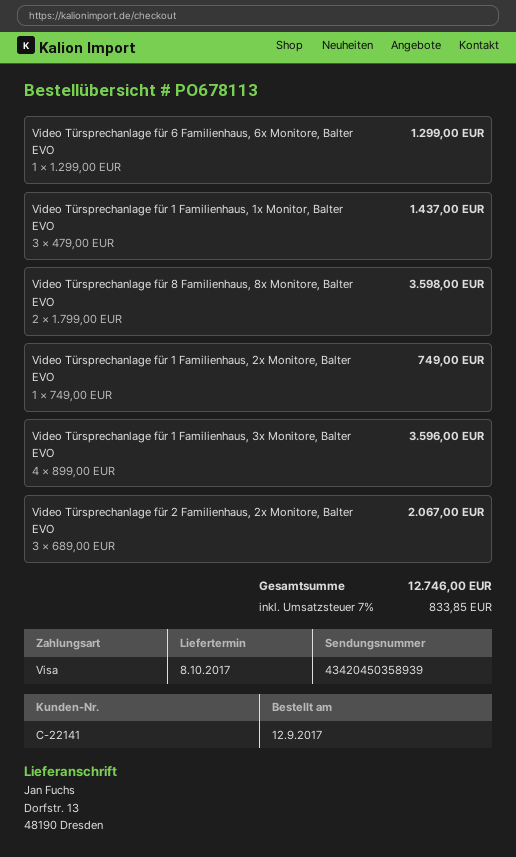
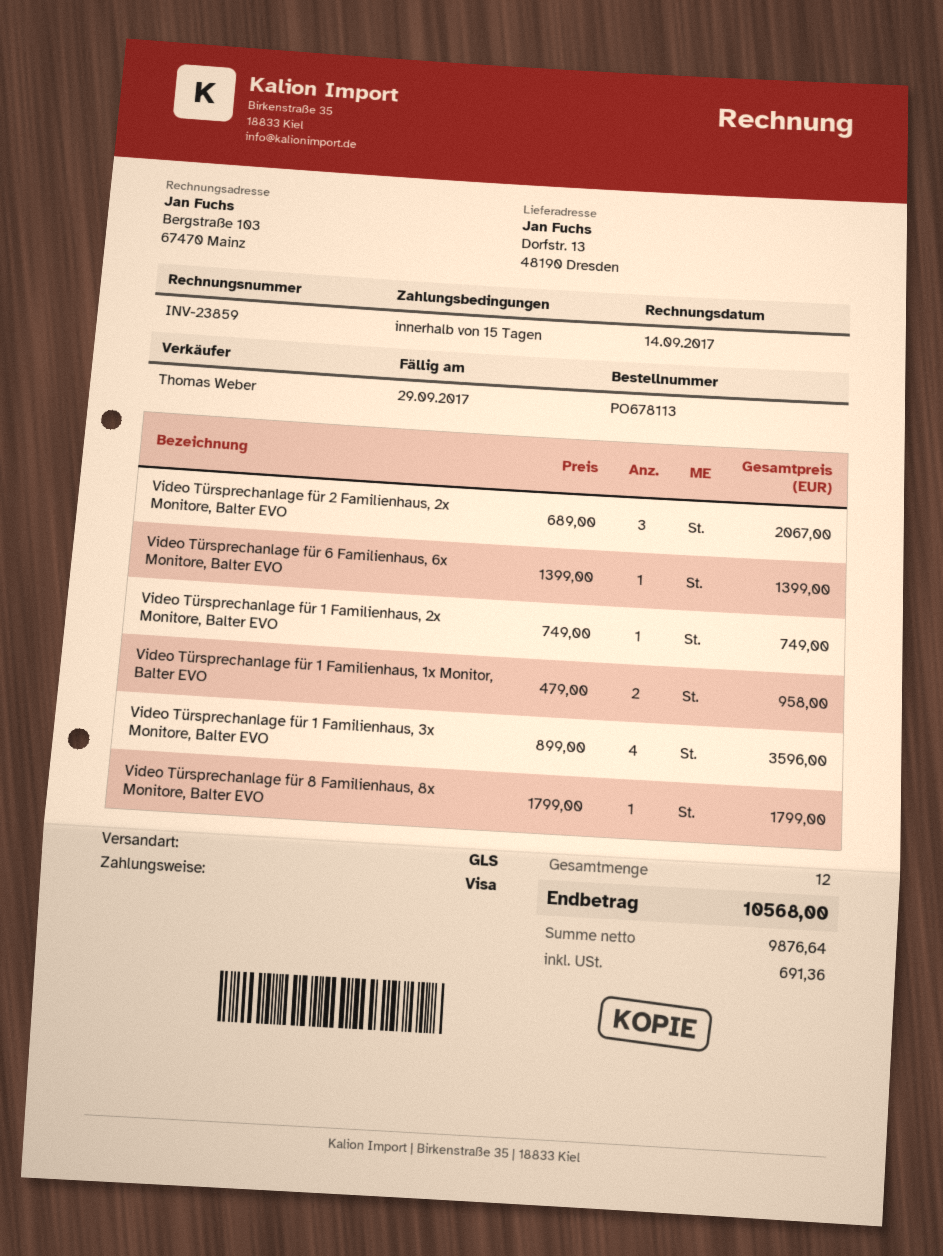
Video Türsprechanlage für 6 Familienhaus, 6x Monitore, Balter EVO: 1 x 1299.00 = 1299.00 -> 1 x 1399.00 = 1399.00
Video Türsprechanlage für 1 Familienhaus, 1x Monitor, Balter EVO: 3 x 479.00 = 1437.00 -> 2 x 479.00 = 958.00
Video Türsprechanlage für 8 Familienhaus, 8x Monitore, Balter EVO: 2 x 1799.00 = 3598.00 -> 1 x 1799.00 = 1799.00
tax: 833.85 -> 691.36
total: 12746.00 -> 10568.00

